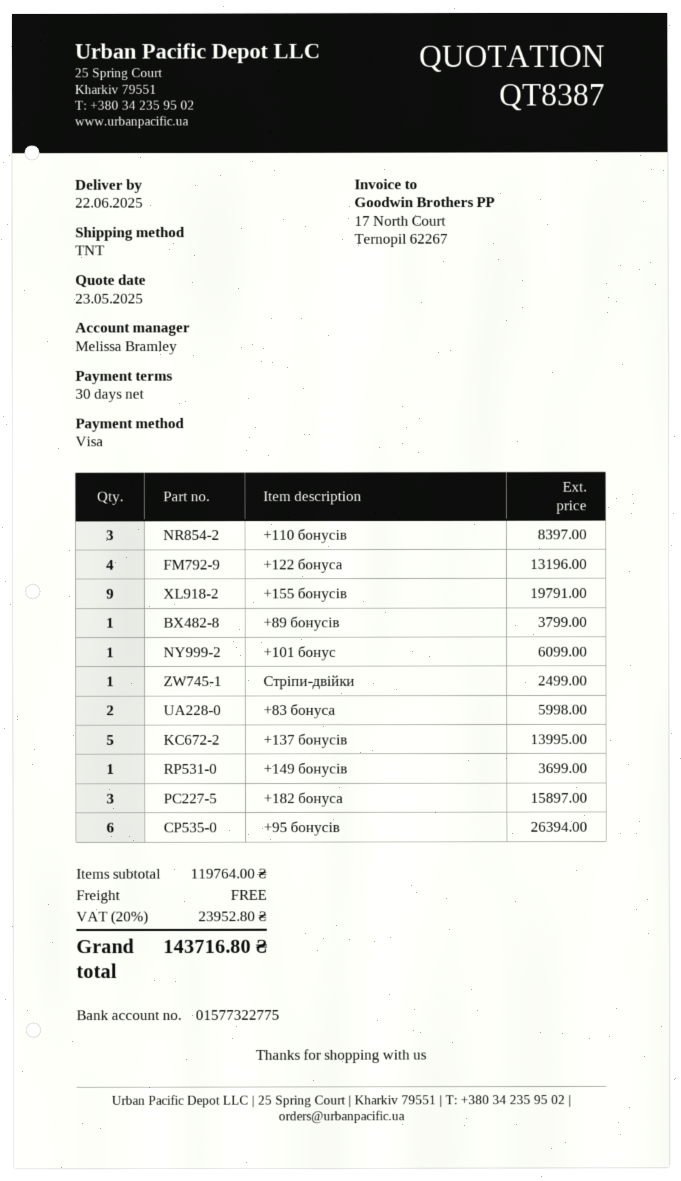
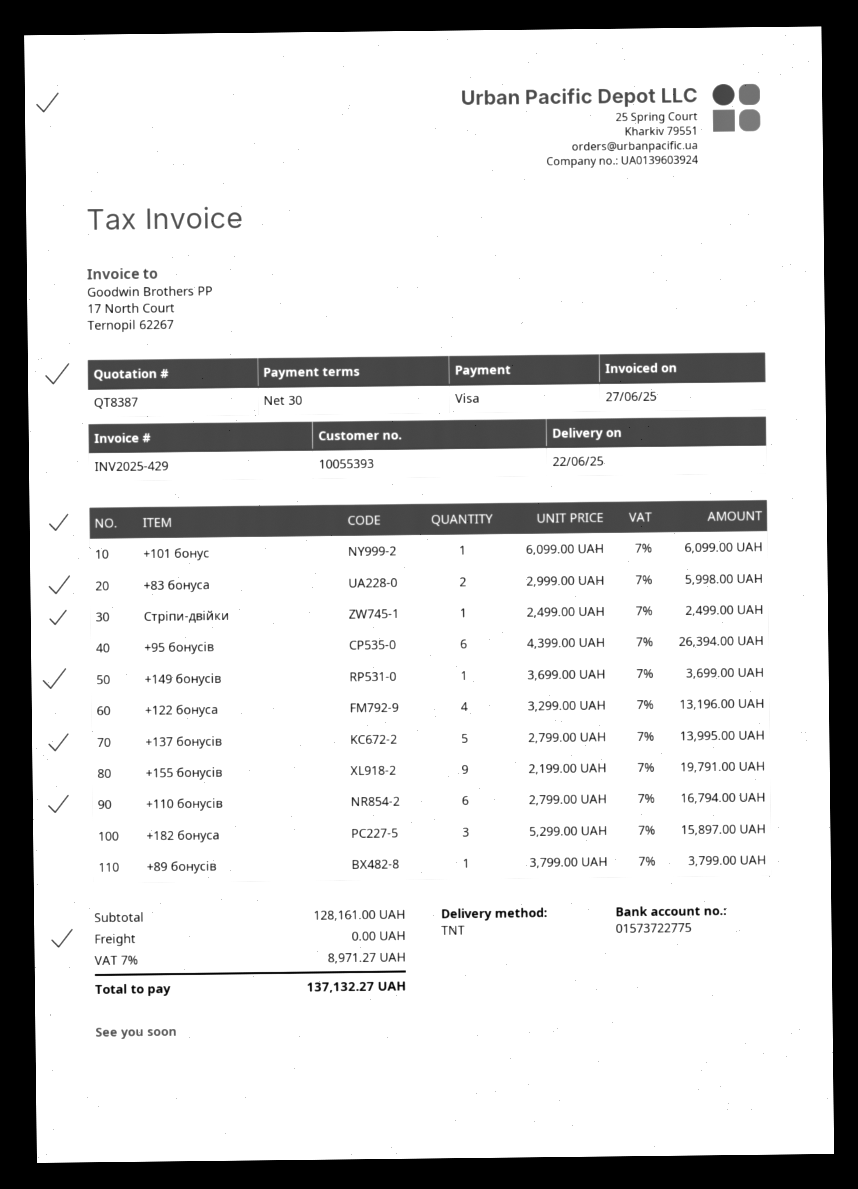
bank account: 01577322775 -> 01573722775
+110 бонусів: 3 for 8397.00 -> 6 for 16794.00
subtotal: 119764.00 -> 128161.00
tax: 20% = 23952.80 -> 7% = 8971.27
total: 143716.80 -> 137132.27

